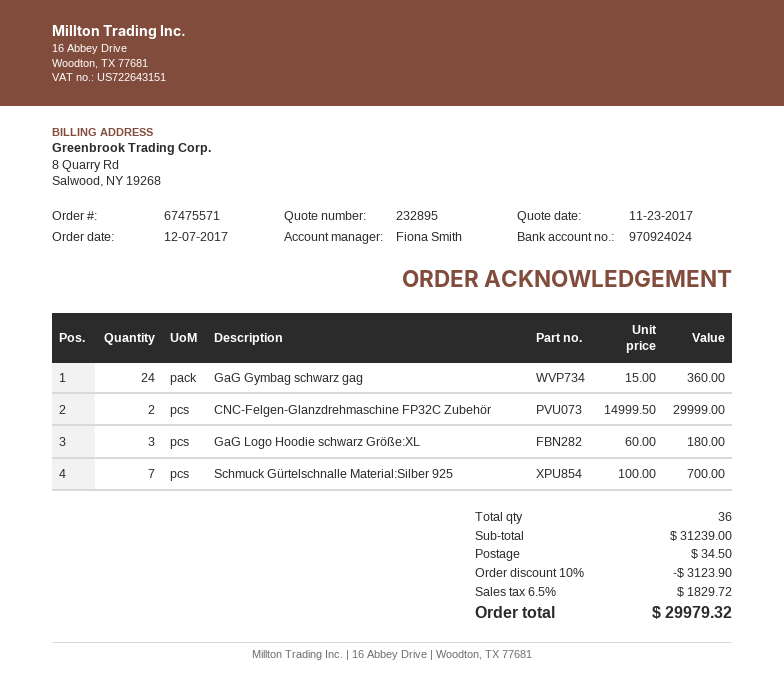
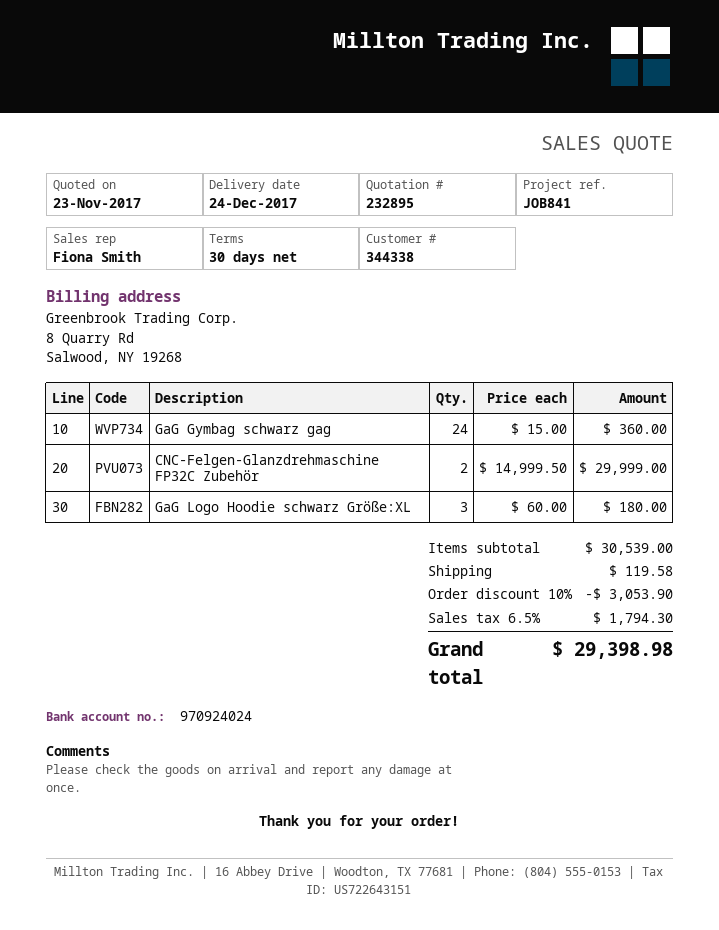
Schmuck Gürtelschnalle Material:Silber 925: 7 x 100.00 = 700.00 -> none
subtotal: 31239.00 -> 30539.00
discount: 10% = 3123.90 -> 10% = 3053.90
shipping: 34.50 -> 119.58
tax: 6.5% = 1829.72 -> 6.5% = 1794.30
total: 29979.32 -> 29398.98

